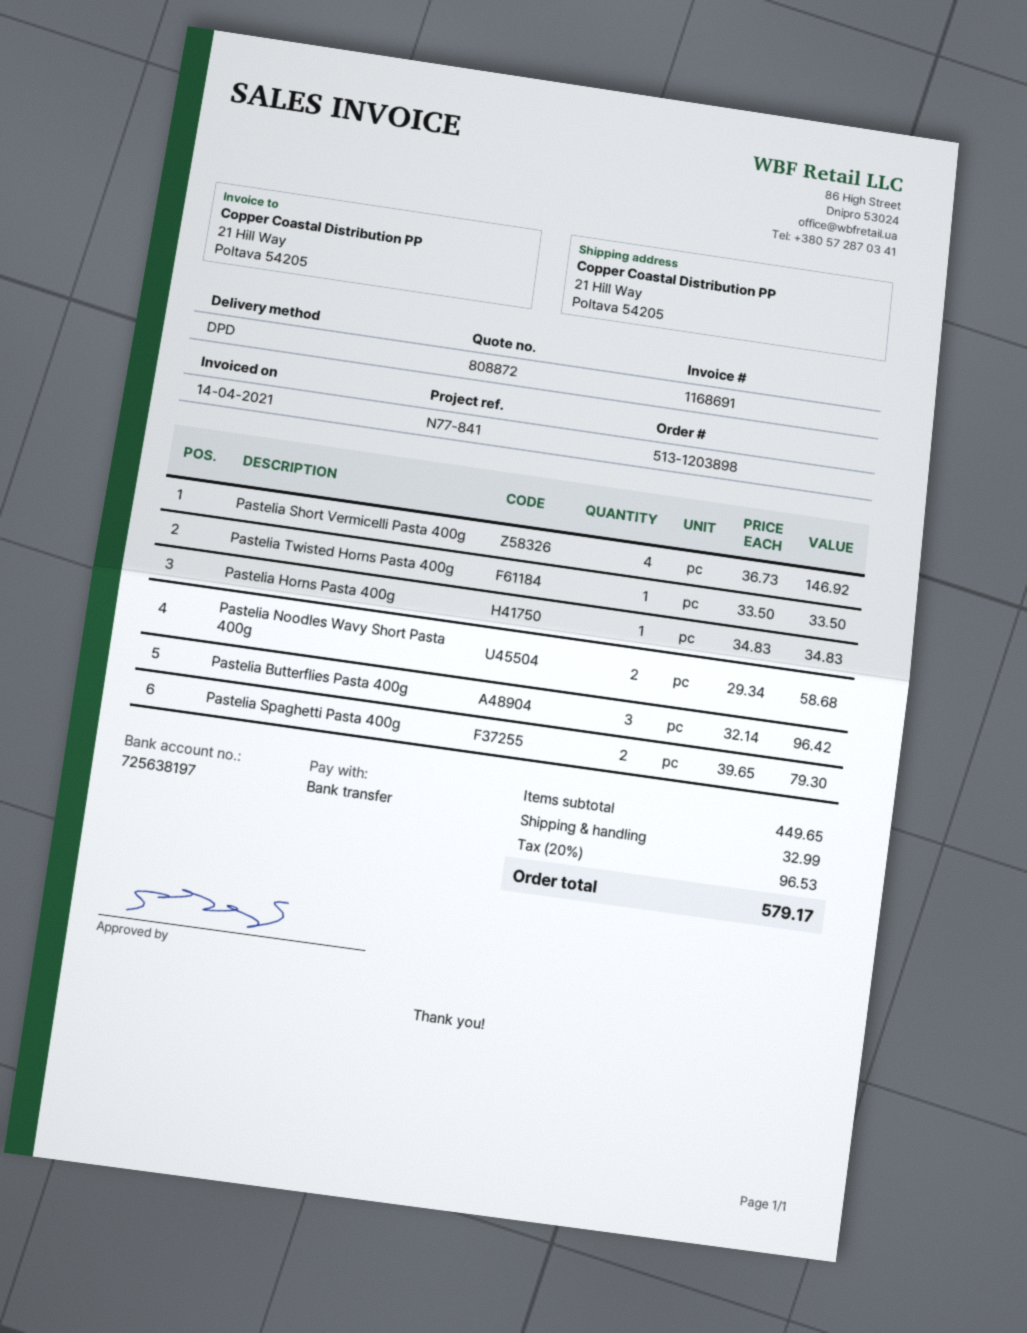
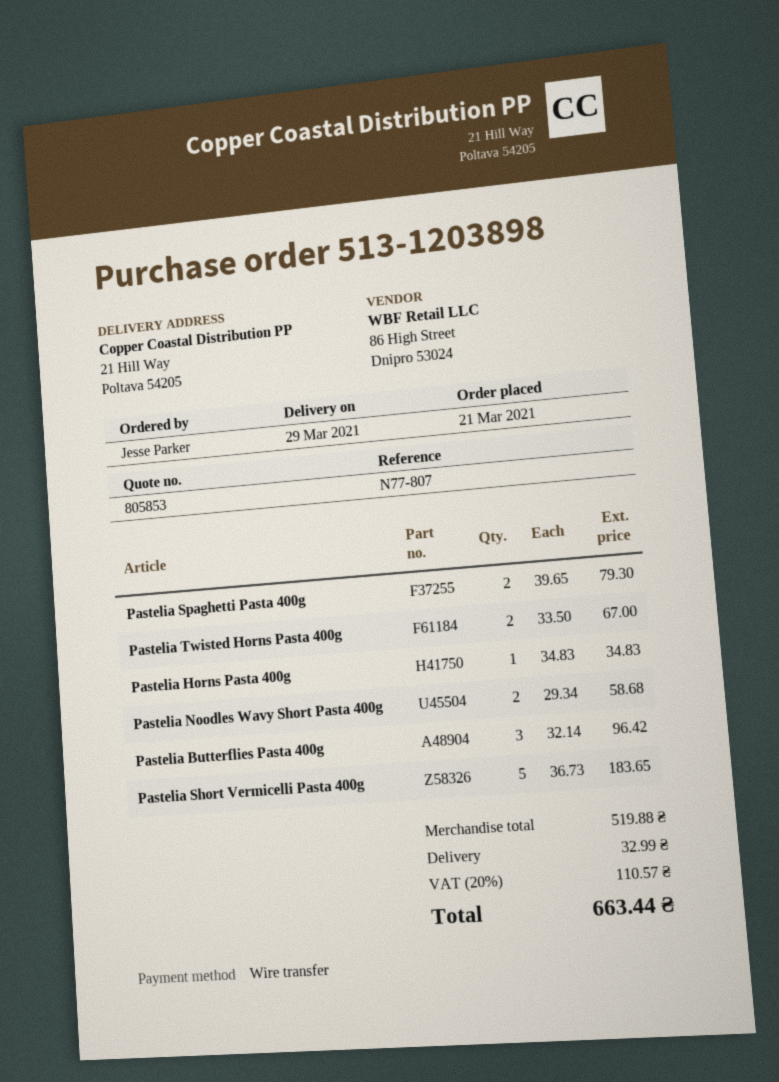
quote number: 808872 -> 805853
reference: N77-841 -> N77-807
Pastelia Short Vermicelli Pasta 400g: 4 x 36.73 = 146.92 -> 5 x 36.73 = 183.65
Pastelia Twisted Horns Pasta 400g: 1 x 33.50 = 33.50 -> 2 x 33.50 = 67.00
subtotal: 449.65 -> 519.88
tax: 20% = 96.53 -> 20% = 110.57
total: 579.17 -> 663.44

